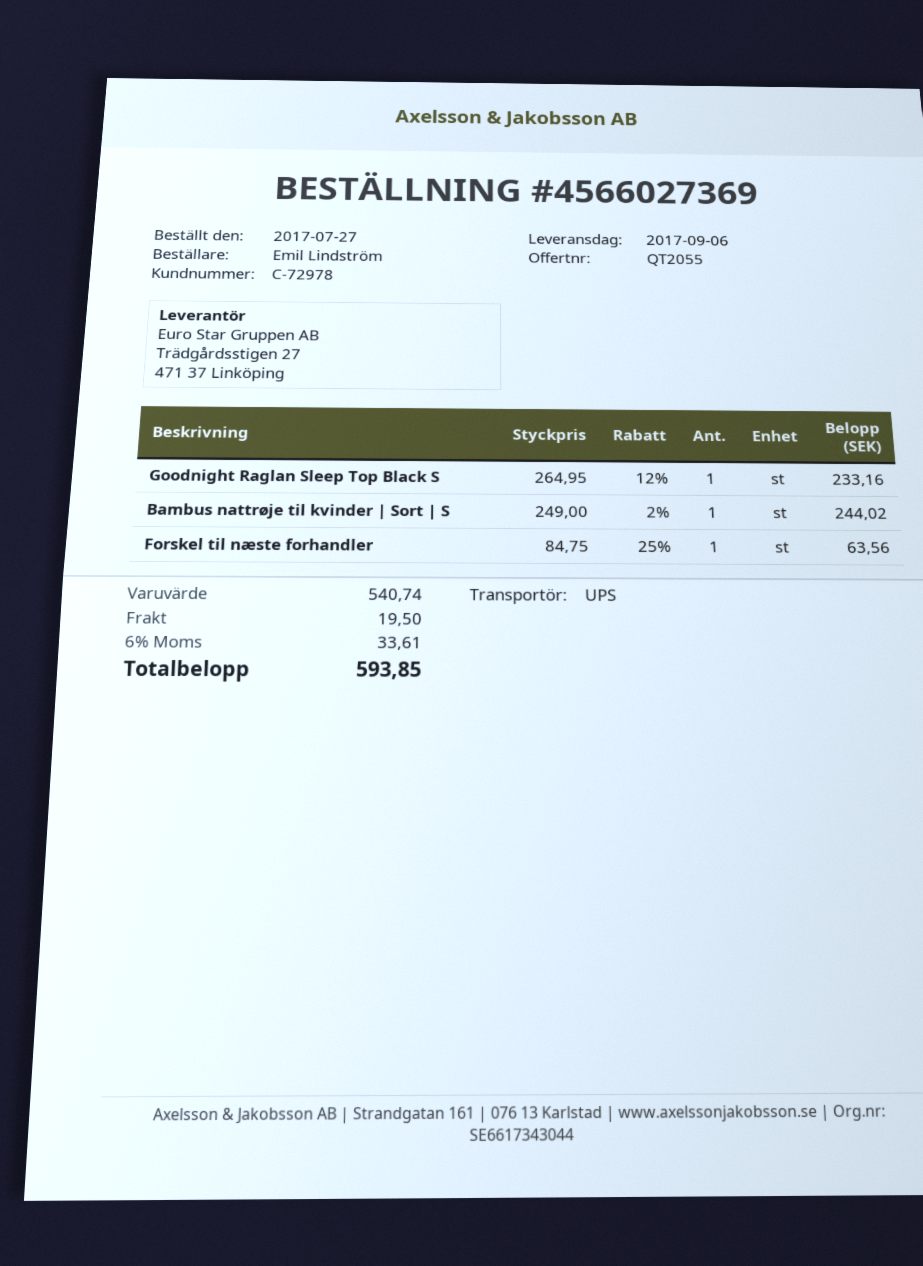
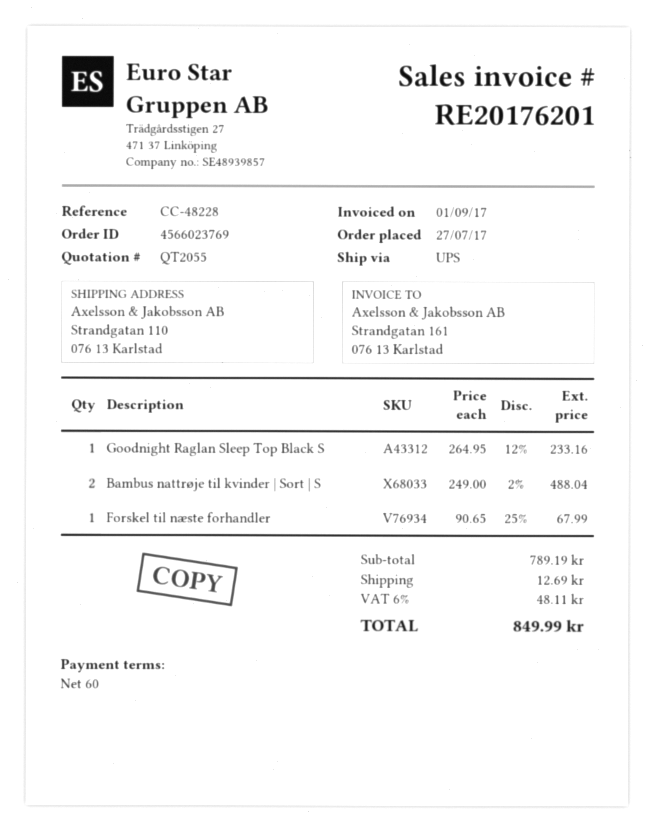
order number: 4566027369 -> 4566023769
Bambus nattrøje til kvinder | Sort | S: 1 x 249.00 - 2% = 244.02 -> 2 x 249.00 - 2% = 488.04
Forskel til næste forhandler: 1 x 84.75 - 25% = 63.56 -> 1 x 90.65 - 25% = 67.99
subtotal: 540.74 -> 789.19
shipping: 19.50 -> 12.69
tax: 6% = 33.61 -> 6% = 48.11
total: 593.85 -> 849.99

